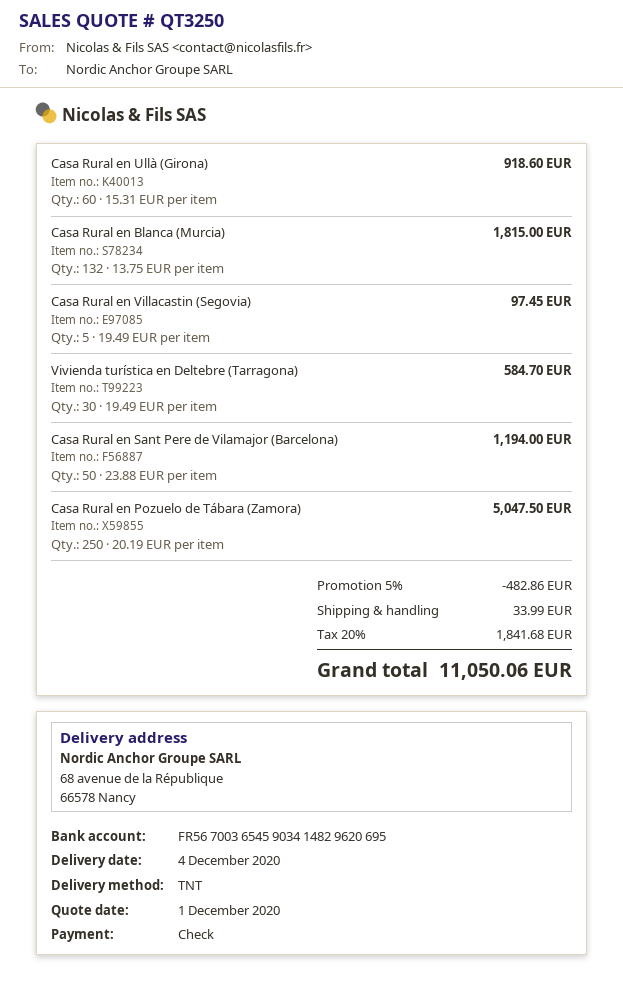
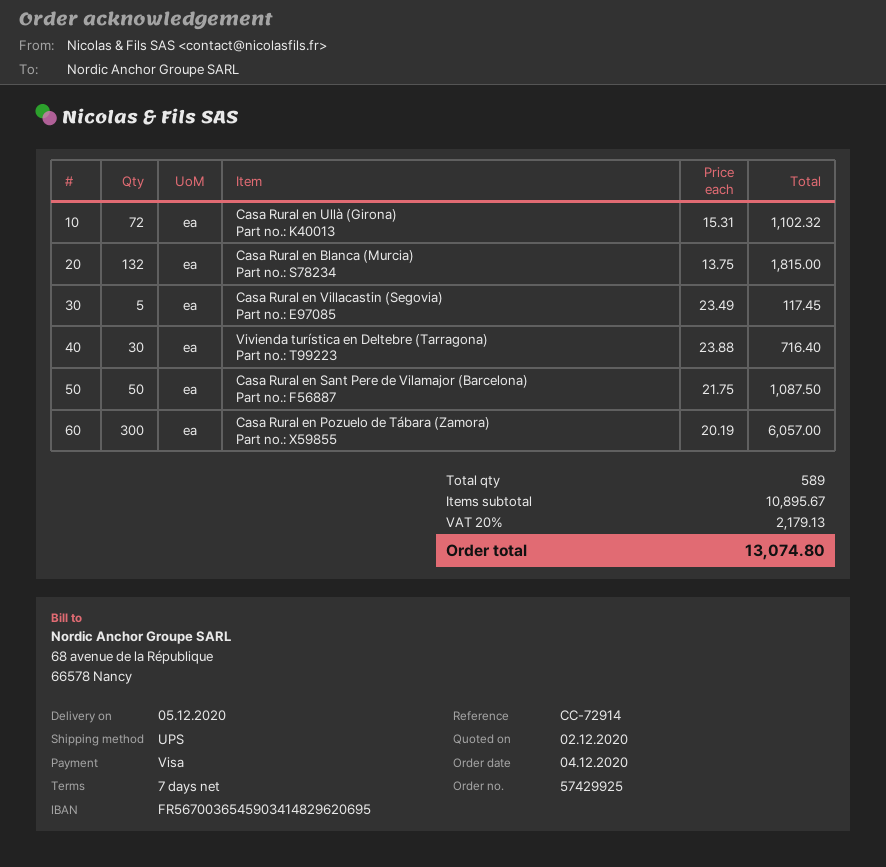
quote date: 2020-12-01 -> 2020-12-02
delivery date: 2020-12-04 -> 2020-12-05
payment method: cheque -> Visa
shipping method: TNT -> UPS
Casa Rural en Ullà (Girona): 60 x 15.31 = 918.60 -> 72 x 15.31 = 1102.32
Casa Rural en Villacastin (Segovia): 5 x 19.49 = 97.45 -> 5 x 23.49 = 117.45
Vivienda turística en Deltebre (Tarragona): 30 x 19.49 = 584.70 -> 30 x 23.88 = 716.40
Casa Rural en Sant Pere de Vilamajor (Barcelona): 50 x 23.88 = 1194.00 -> 50 x 21.75 = 1087.50
Casa Rural en Pozuelo de Tábara (Zamora): 250 x 20.19 = 5047.50 -> 300 x 20.19 = 6057.00
discount: 5% = 482.86 -> none
shipping: 33.99 -> none
tax: 20% = 1841.68 -> 20% = 2179.13
total: 11050.06 -> 13074.80

